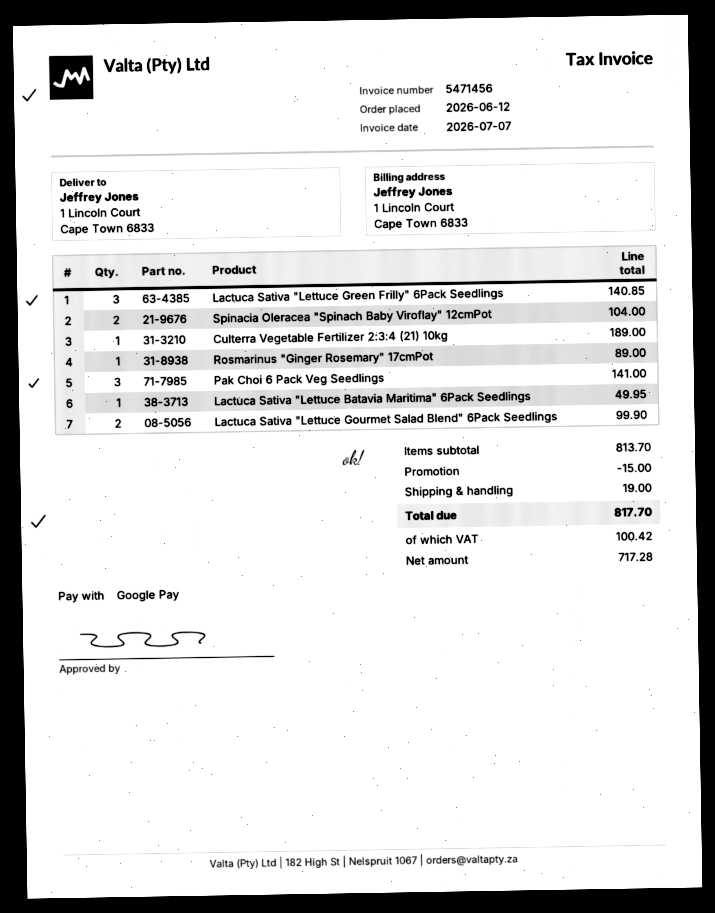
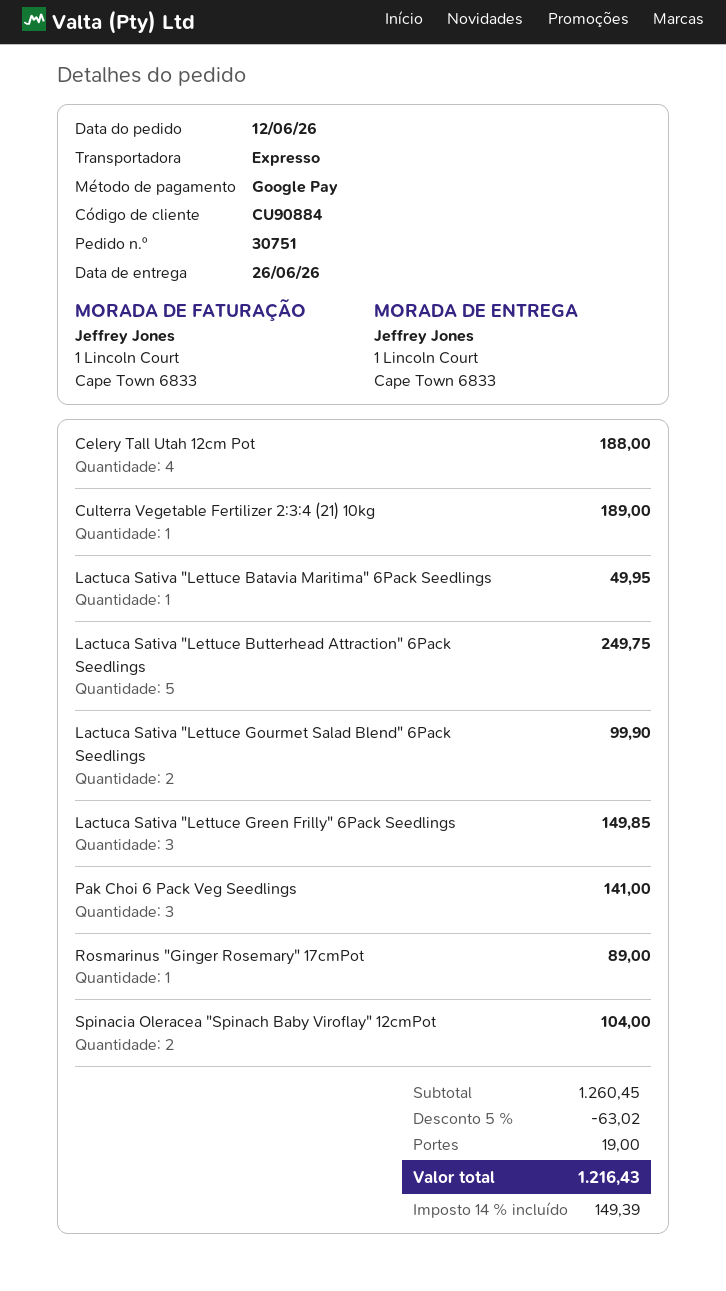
Lactuca Sativa "Lettuce Green Frilly" 6Pack Seedlings: 3 for 140.85 -> 3 for 149.85
Celery Tall Utah 12cm Pot: none -> 4 for 188.00
Lactuca Sativa "Lettuce Butterhead Attraction" 6Pack Seedlings: none -> 5 for 249.75
subtotal: 813.70 -> 1260.45
discount: 15.00 -> 63.02
tax: 100.42 -> 149.39
total: 817.70 -> 1216.43

